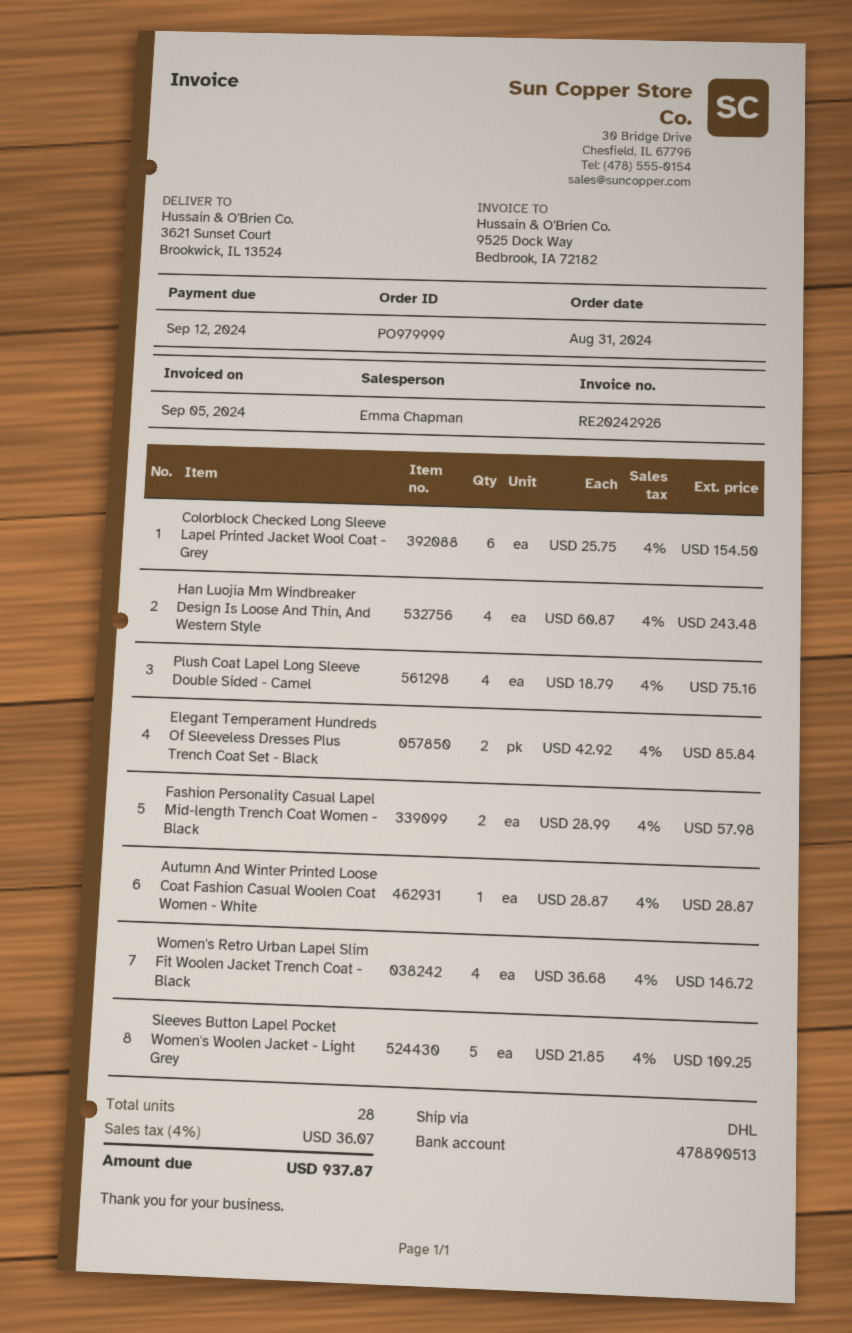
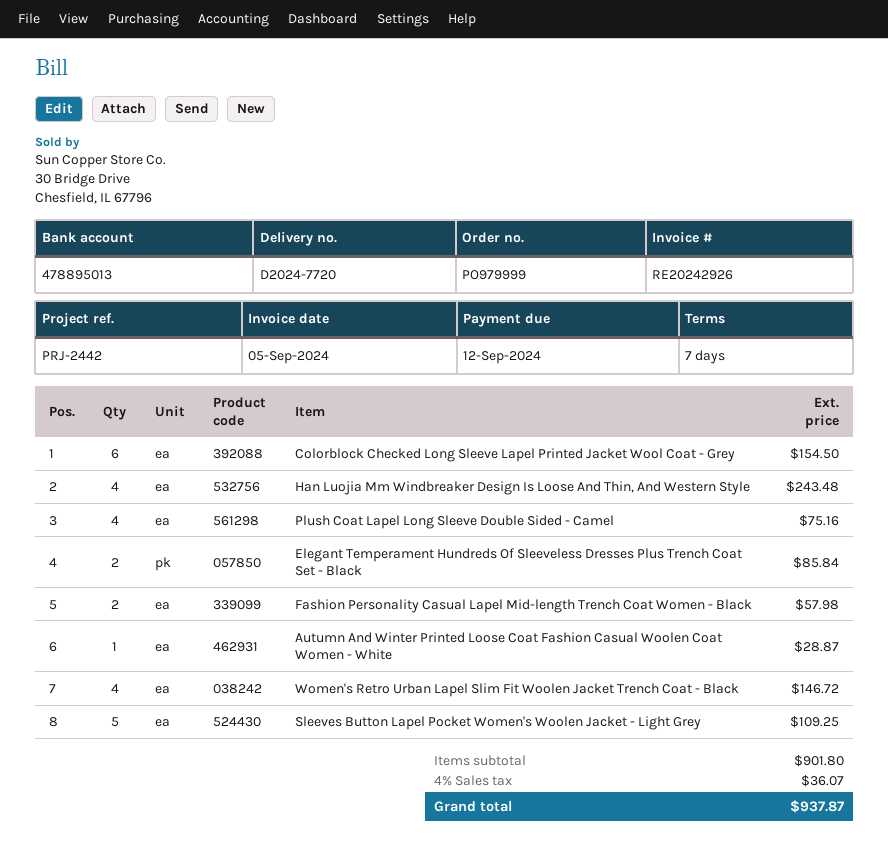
bank account: 478890513 -> 478895013

